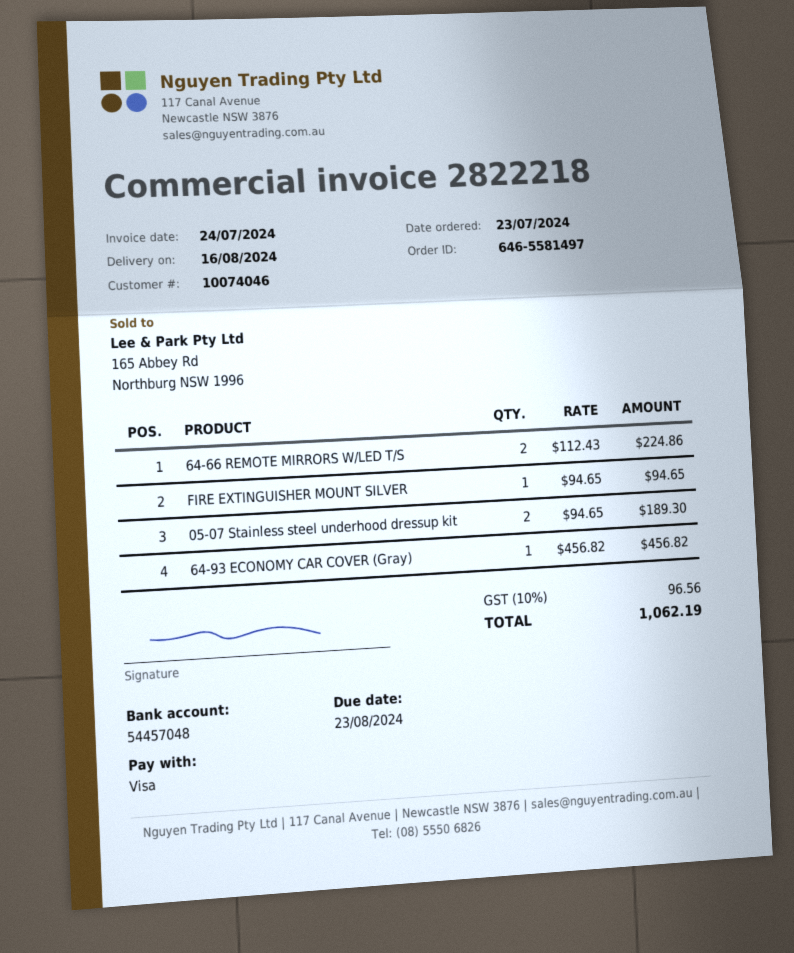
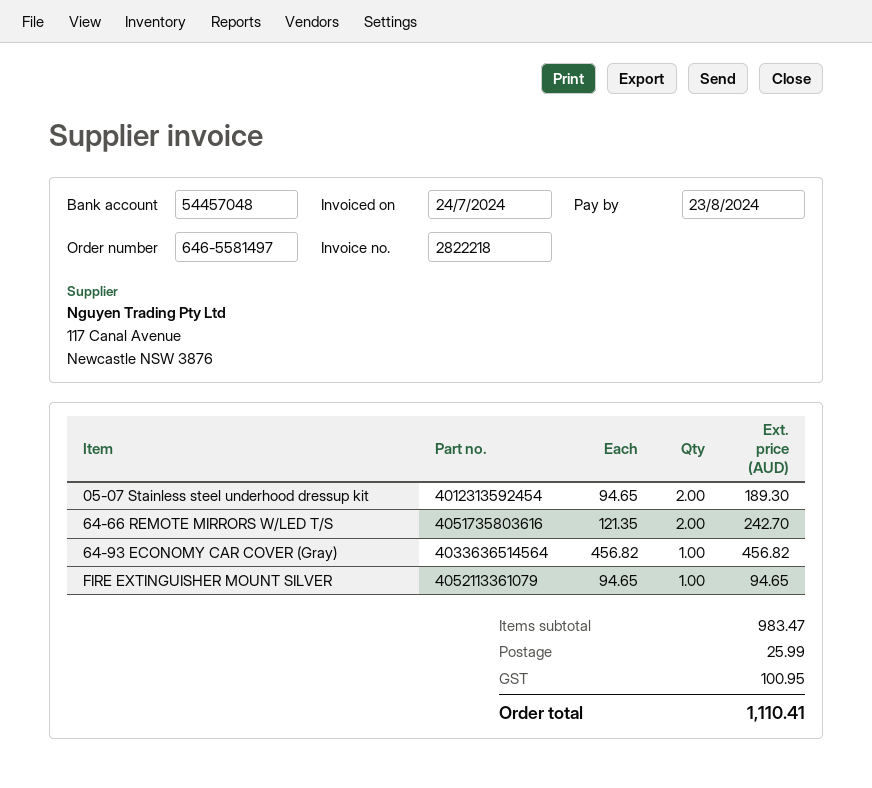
64-66 REMOTE MIRRORS W/LED T/S: 2 x 112.43 = 224.86 -> 2 x 121.35 = 242.70
shipping: none -> 25.99
tax: 96.56 -> 100.95
total: 1062.19 -> 1110.41

